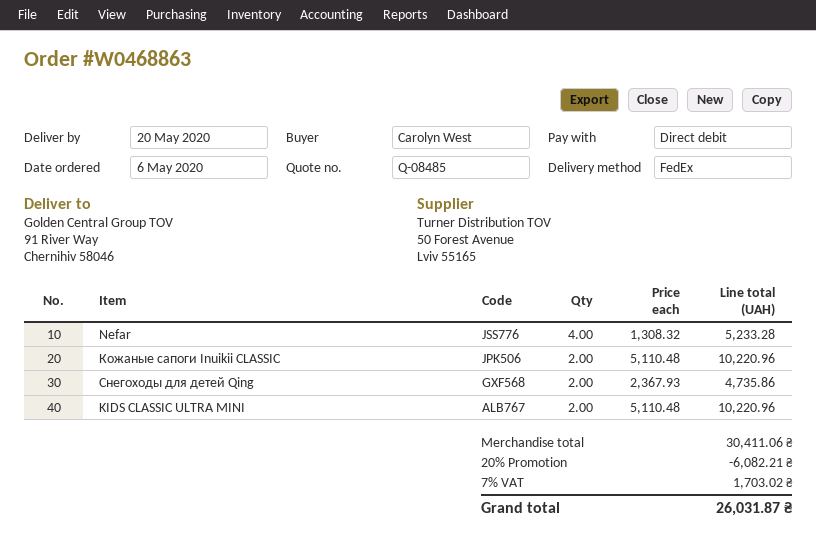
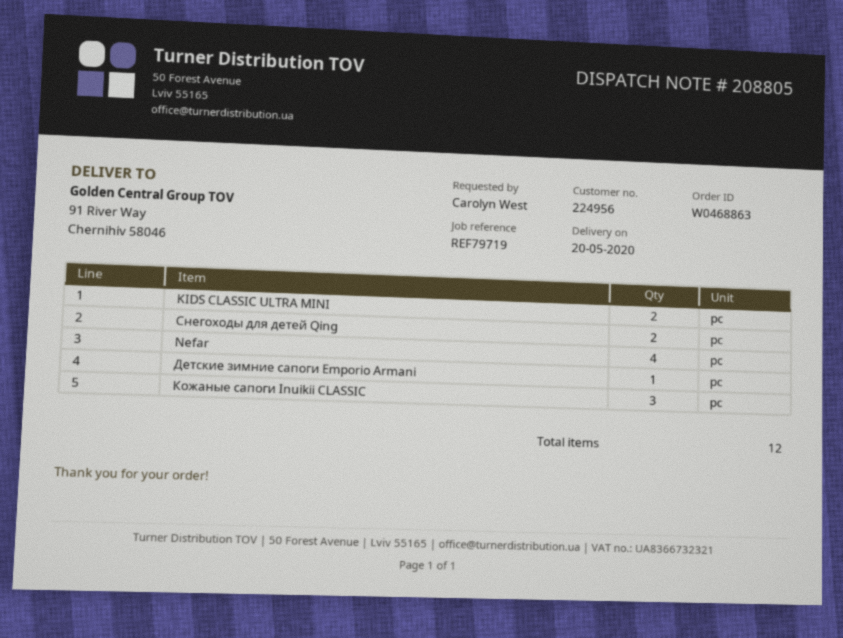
Кожаные сапоги Inuikii CLASSIC: 2 -> 3
Детские зимние сапоги Emporio Armani: none -> 1

